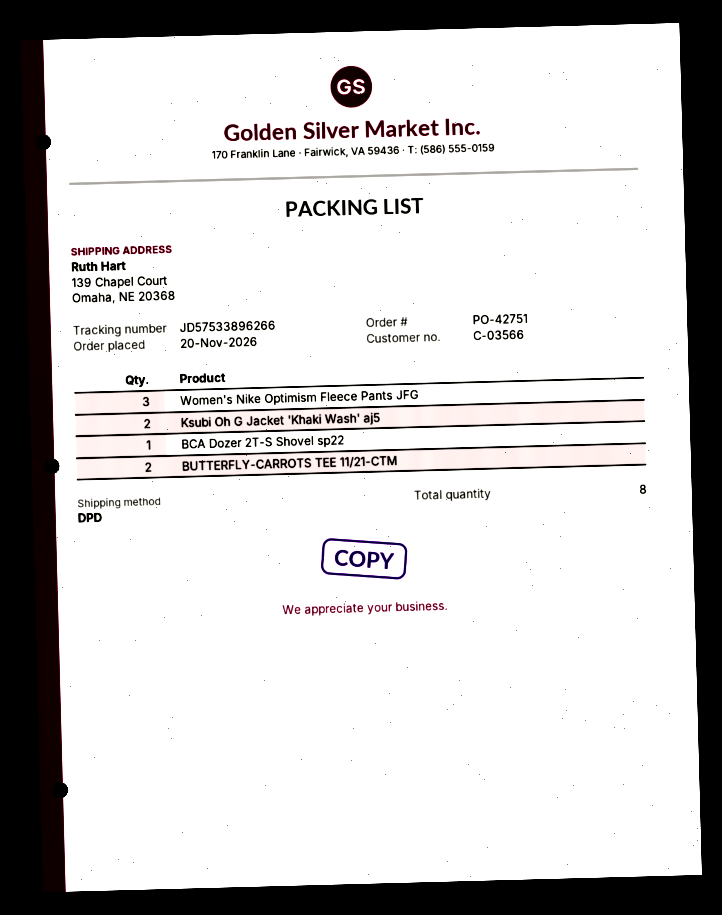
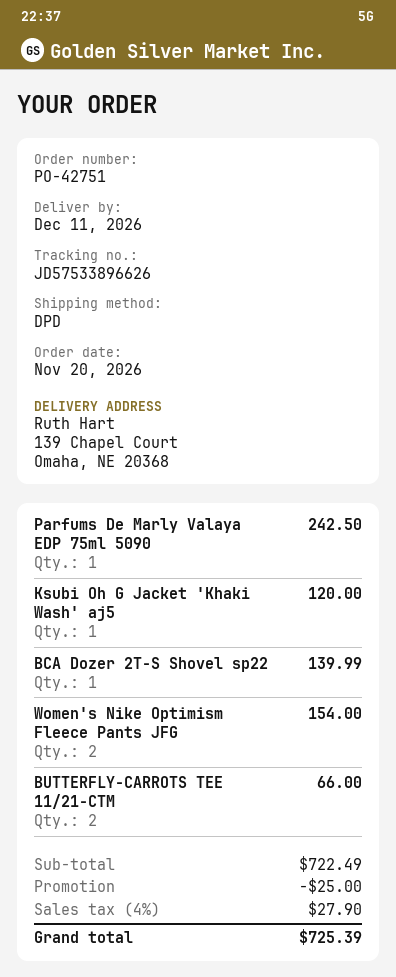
tracking number: JD57533896266 -> JD57533896626
Women's Nike Optimism Fleece Pants JFG: 3 -> 2
Ksubi Oh G Jacket 'Khaki Wash' aj5: 2 -> 1
Parfums De Marly Valaya EDP 75ml 5090: none -> 1

